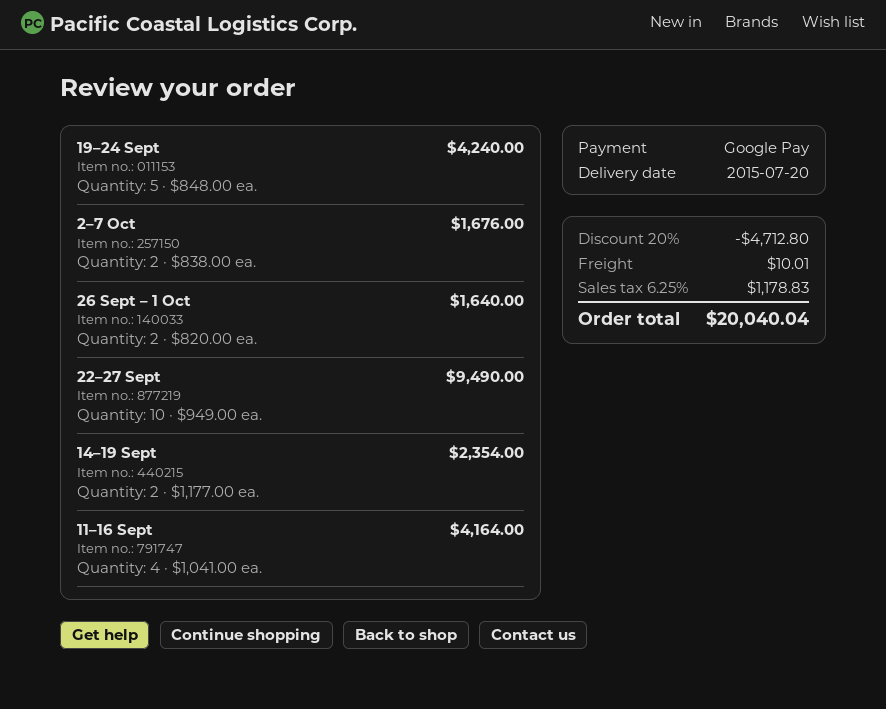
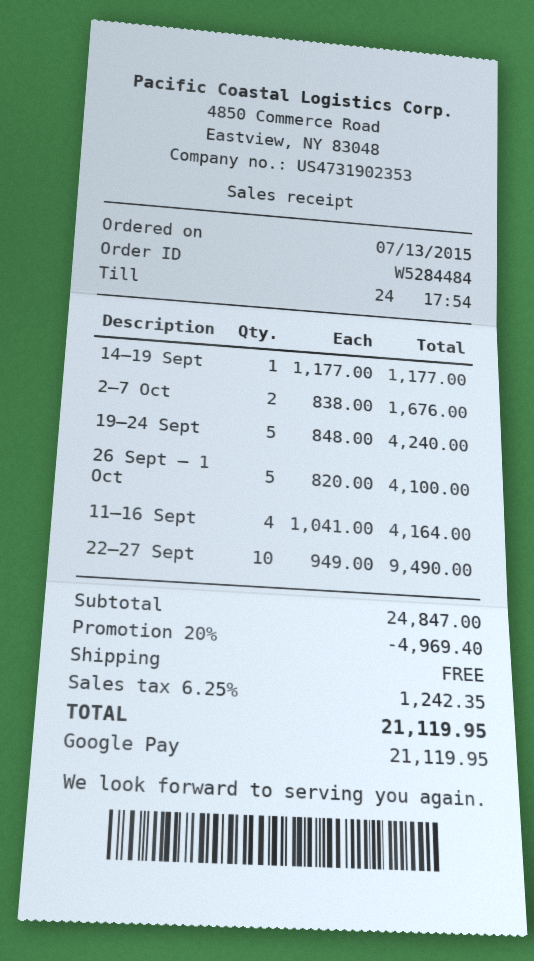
26 Sept – 1 Oct: 2 x 820.00 = 1640.00 -> 5 x 820.00 = 4100.00
14–19 Sept: 2 x 1177.00 = 2354.00 -> 1 x 1177.00 = 1177.00
discount: 20% = 4712.80 -> 20% = 4969.40
shipping: 10.01 -> 0.00
tax: 6.25% = 1178.83 -> 6.25% = 1242.35
total: 20040.04 -> 21119.95

